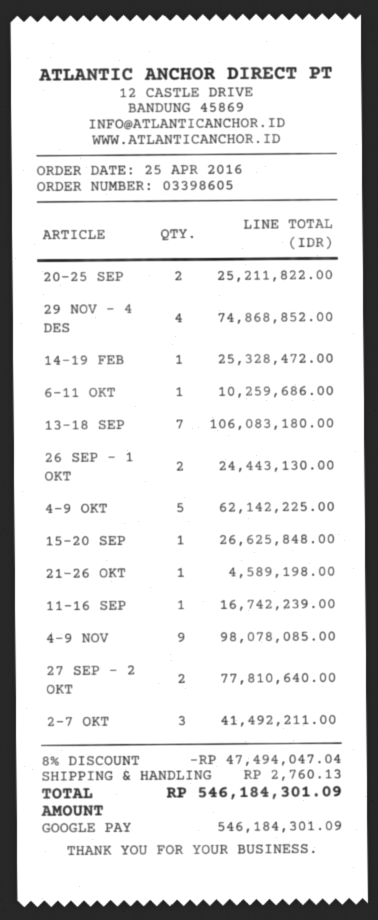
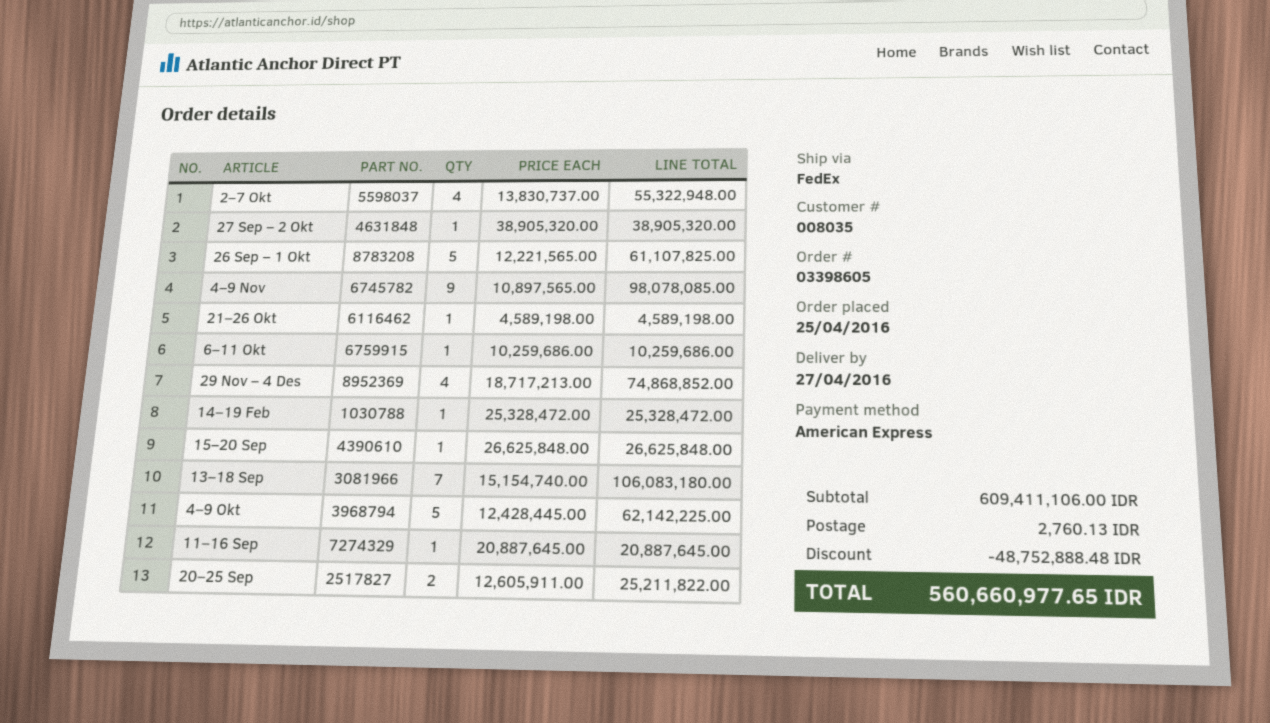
payment method: Google Pay -> American Express
26 SEP – 1 OKT: 2 for 24443130.00 -> 5 for 61107825.00
11–16 SEP: 1 for 16742239.00 -> 1 for 20887645.00
27 SEP – 2 OKT: 2 for 77810640.00 -> 1 for 38905320.00
2–7 OKT: 3 for 41492211.00 -> 4 for 55322948.00
discount: 47494047.04 -> 48752888.48
total: 546184301.09 -> 560660977.65

